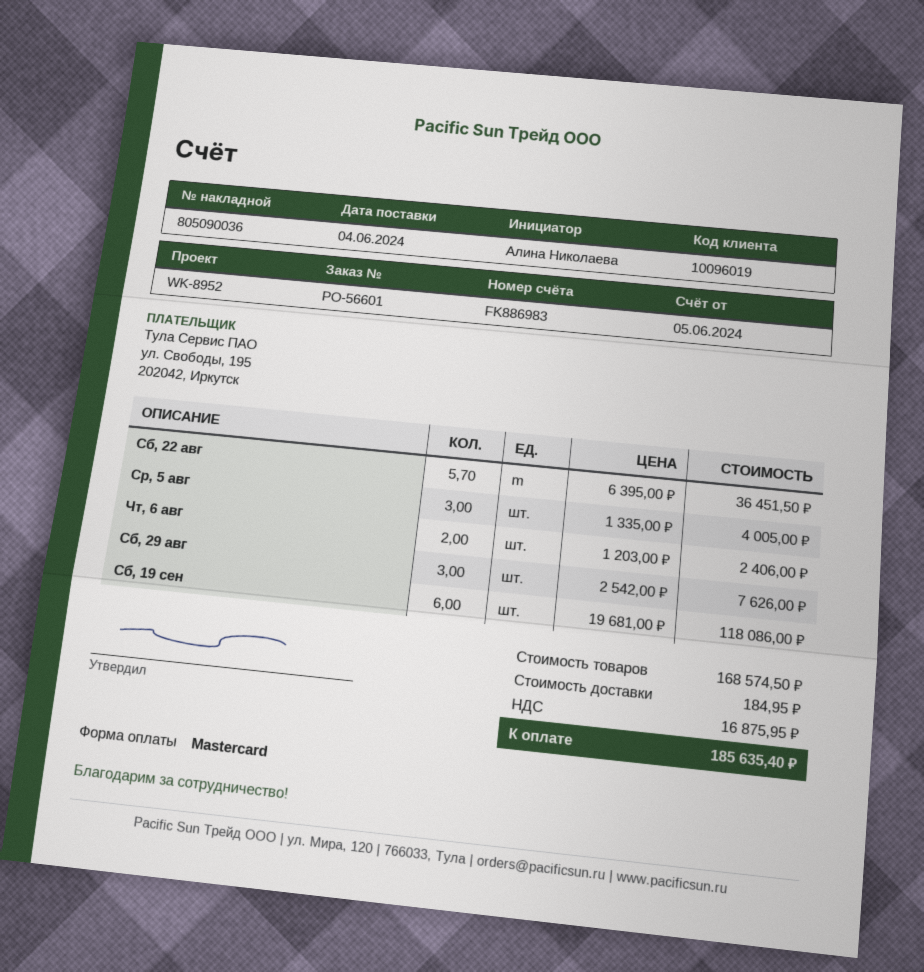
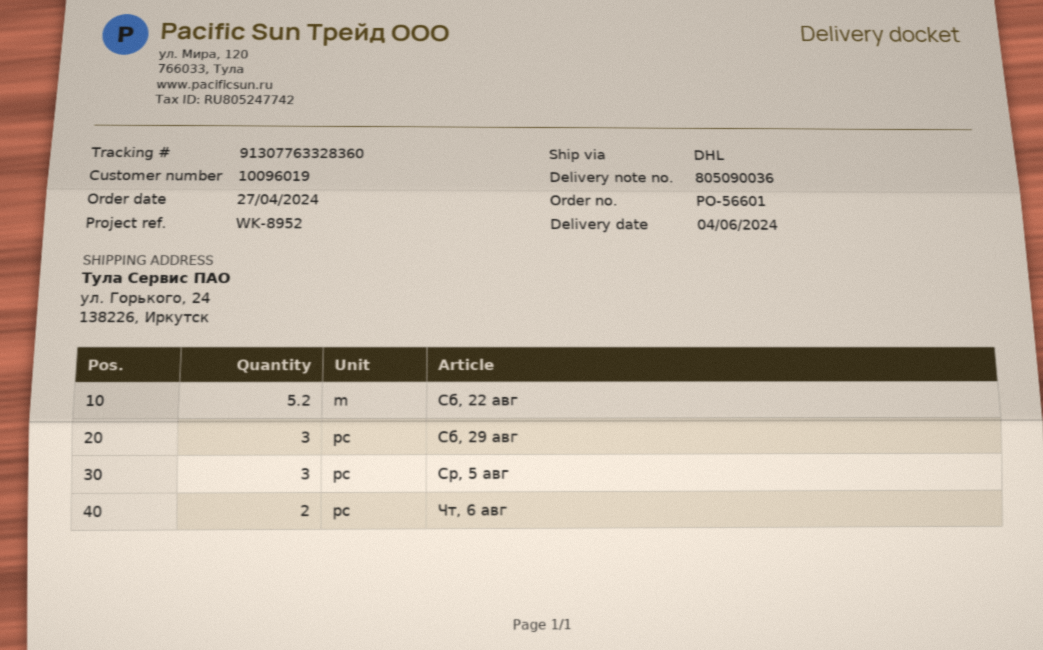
Сб, 22 авг: 5.7 -> 5.2
Сб, 19 сен: 6 -> none

